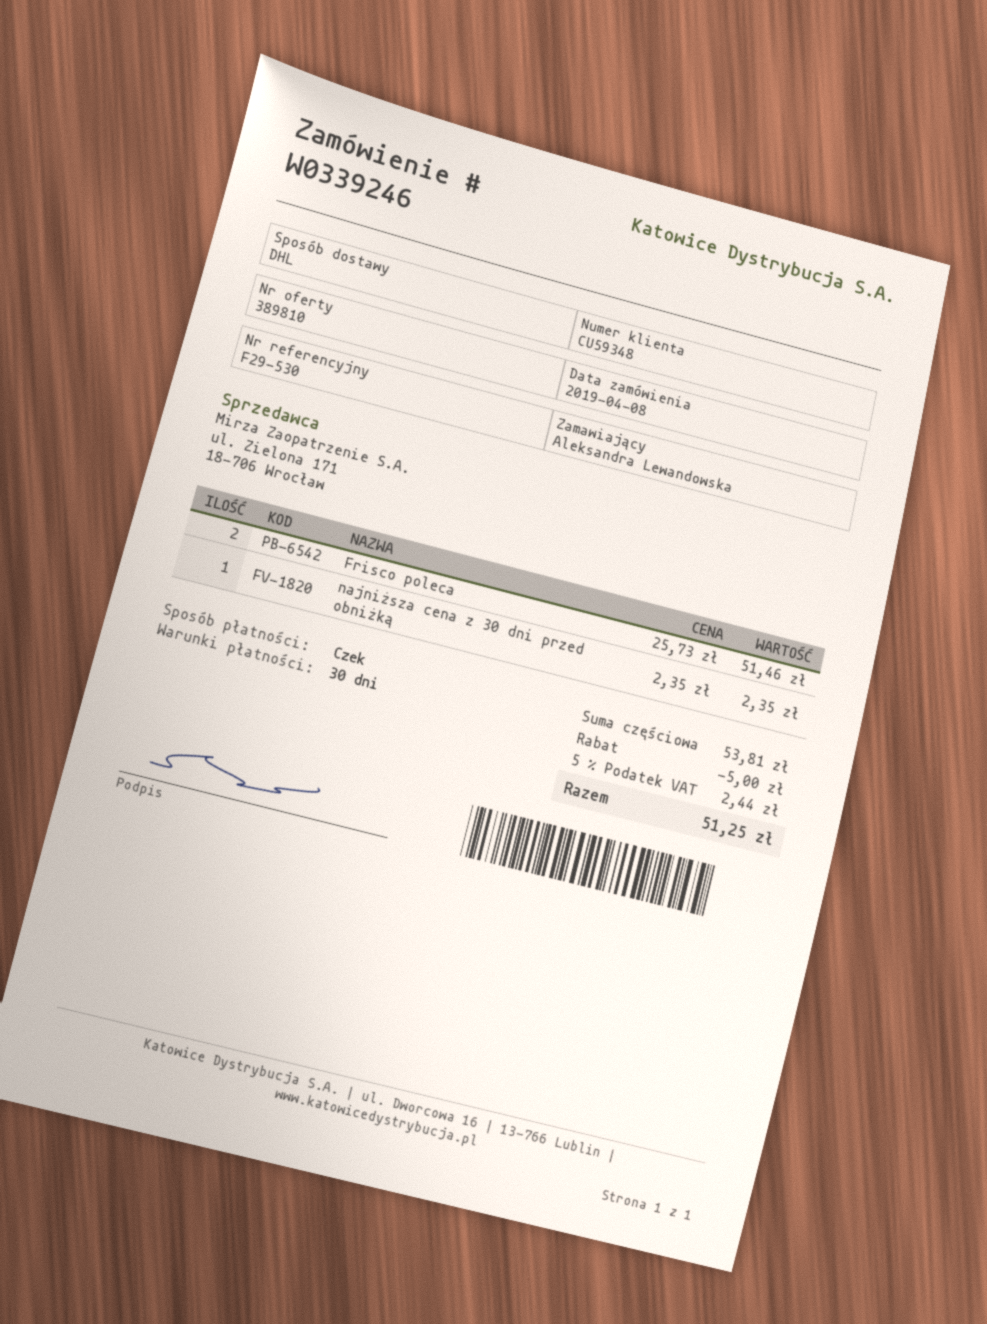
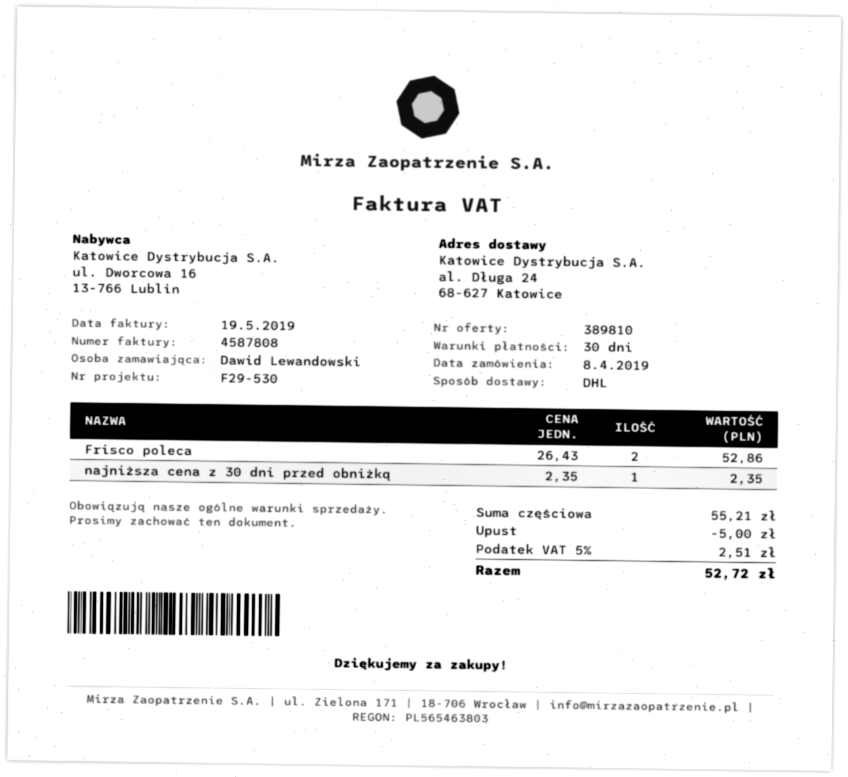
ordered by: Aleksandra Lewandowska -> Dawid Lewandowski
Frisco poleca: 2 x 25.73 = 51.46 -> 2 x 26.43 = 52.86
subtotal: 53.81 -> 55.21
tax: 5% = 2.44 -> 5% = 2.51
total: 51.25 -> 52.72

